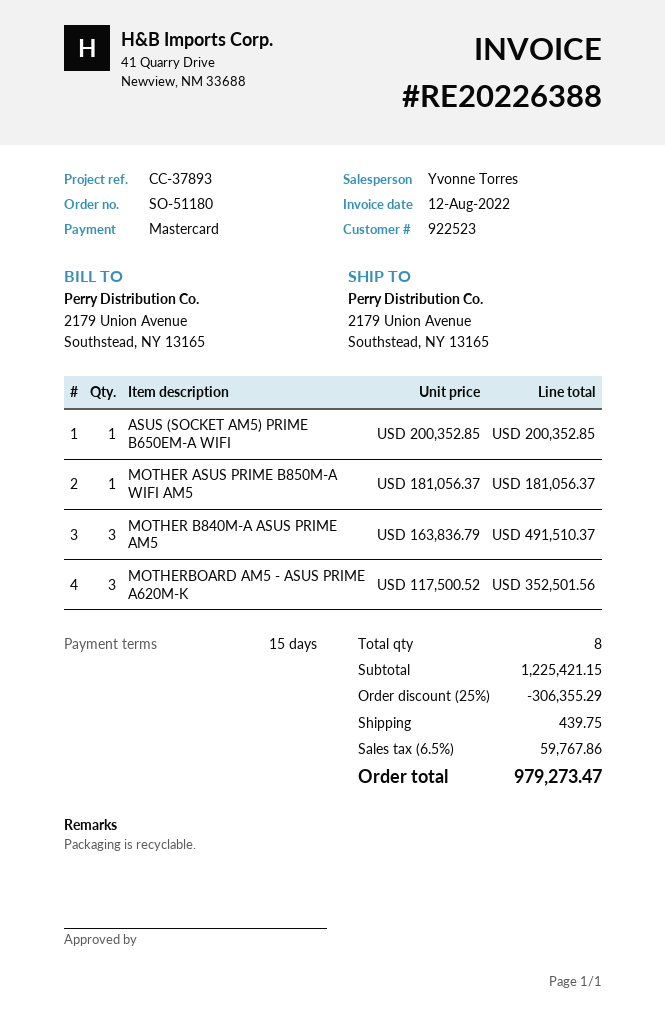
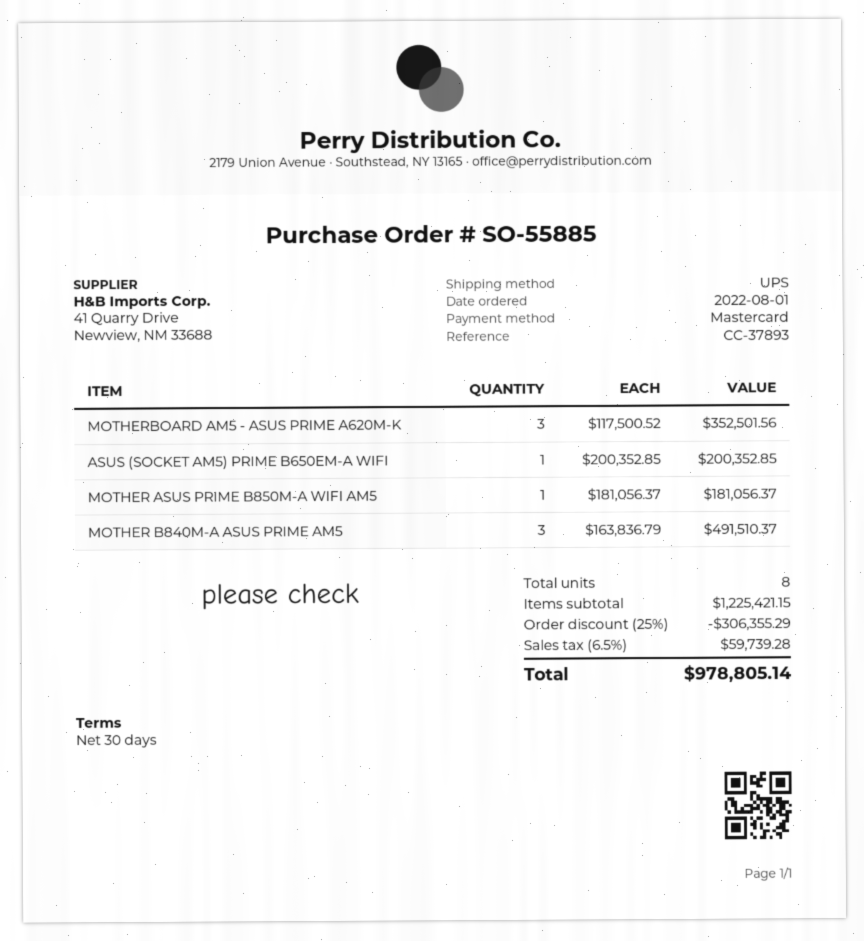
order number: SO-51180 -> SO-55885
payment terms: 15 days -> 30 days
shipping: 439.75 -> none
tax: 6.5% = 59767.86 -> 6.5% = 59739.28
total: 979273.47 -> 978805.14

